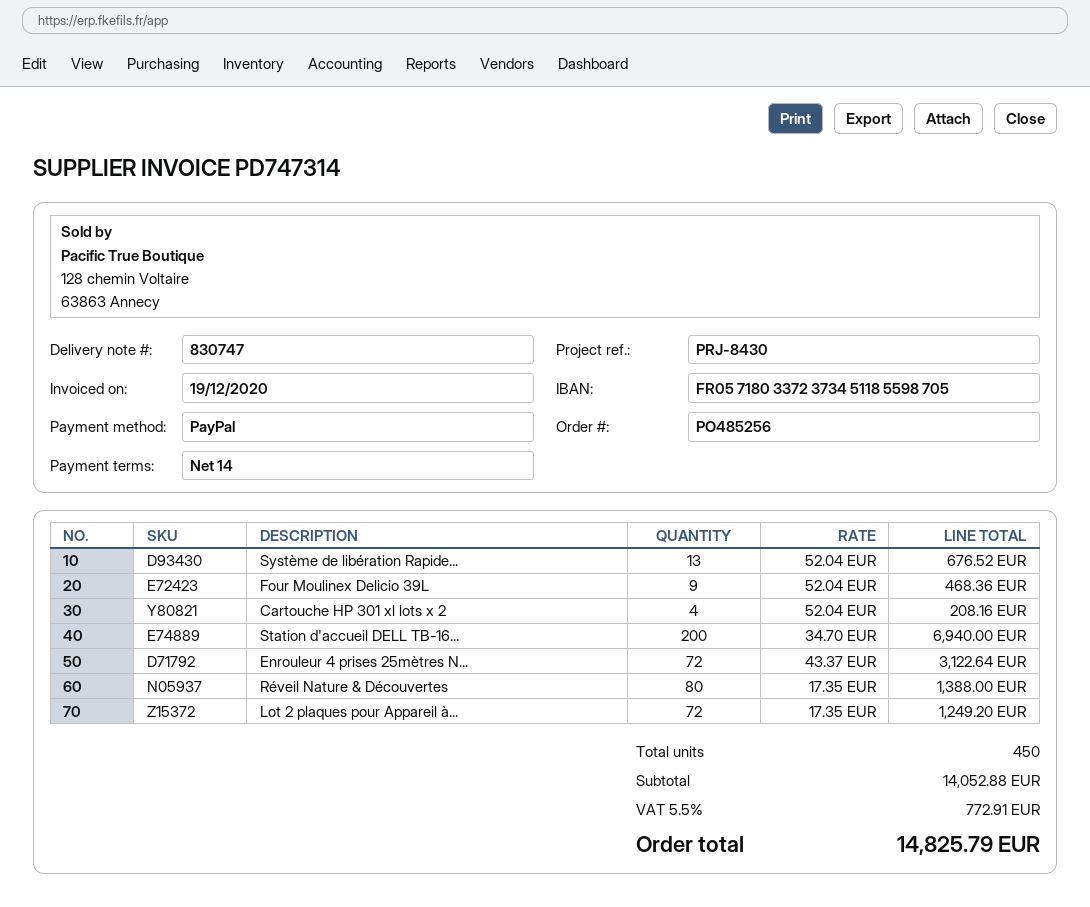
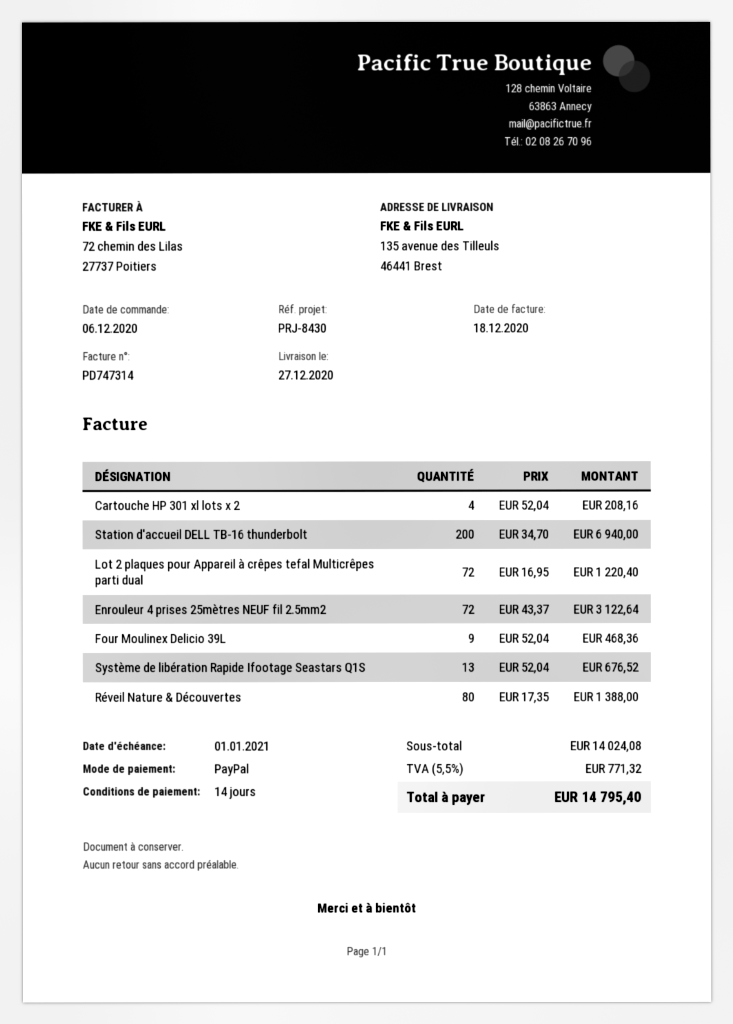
invoice date: 2020-12-19 -> 2020-12-18
Lot 2 plaques pour Appareil à...: 72 x 17.35 = 1249.20 -> 72 x 16.95 = 1220.40
subtotal: 14052.88 -> 14024.08
tax: 5.5% = 772.91 -> 5.5% = 771.32
total: 14825.79 -> 14795.40

